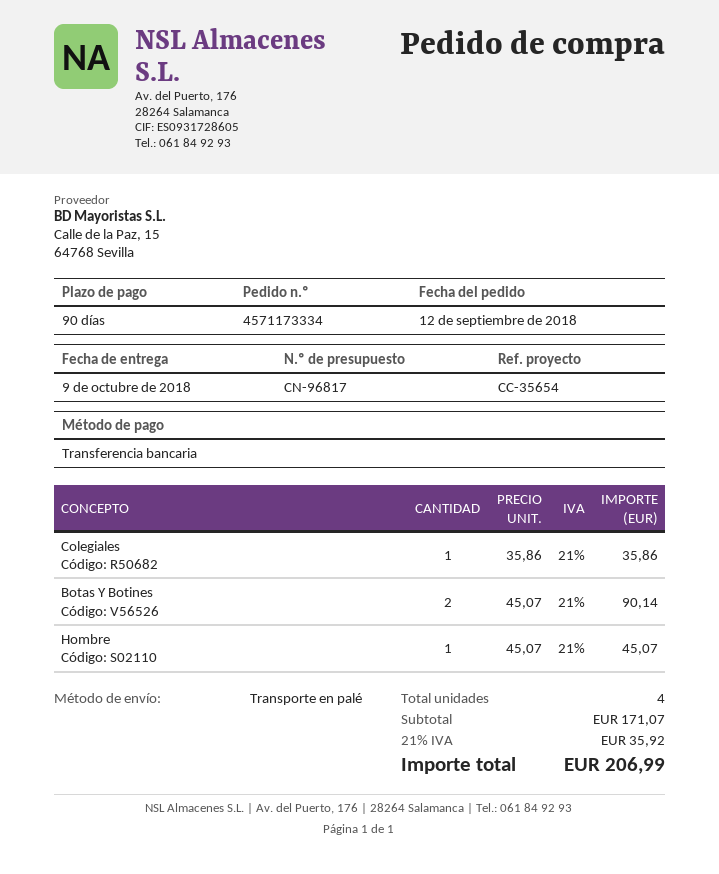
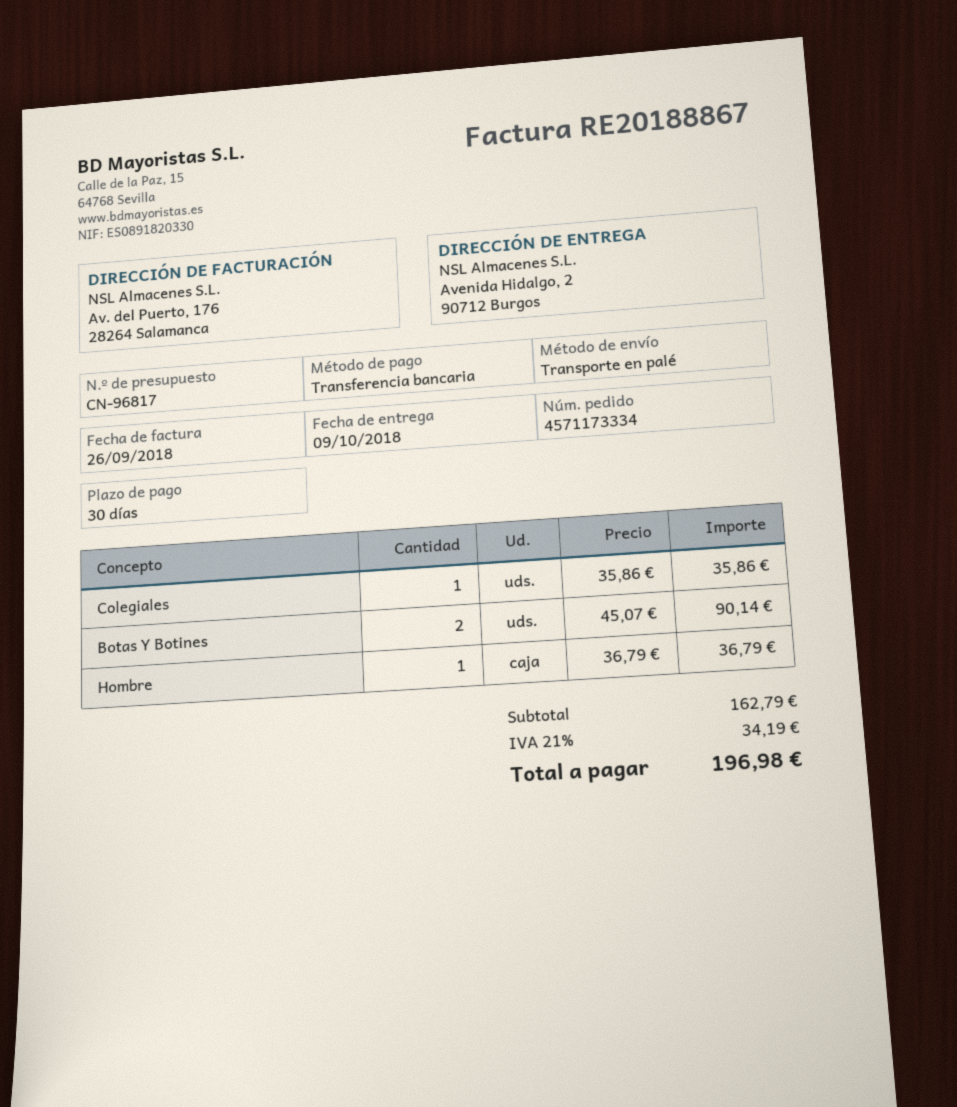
payment terms: 90 days -> 30 days
Hombre: 1 x 45.07 = 45.07 -> 1 x 36.79 = 36.79
subtotal: 171.07 -> 162.79
tax: 21% = 35.92 -> 21% = 34.19
total: 206.99 -> 196.98

